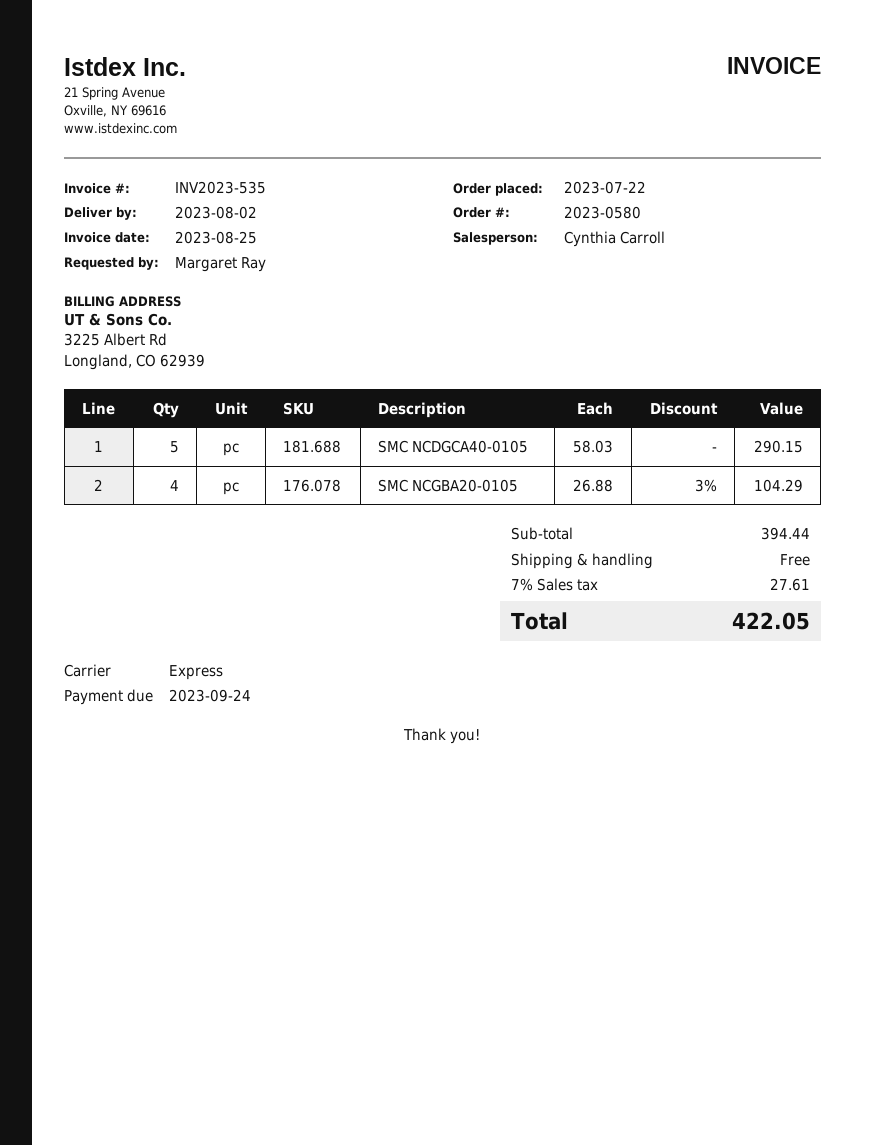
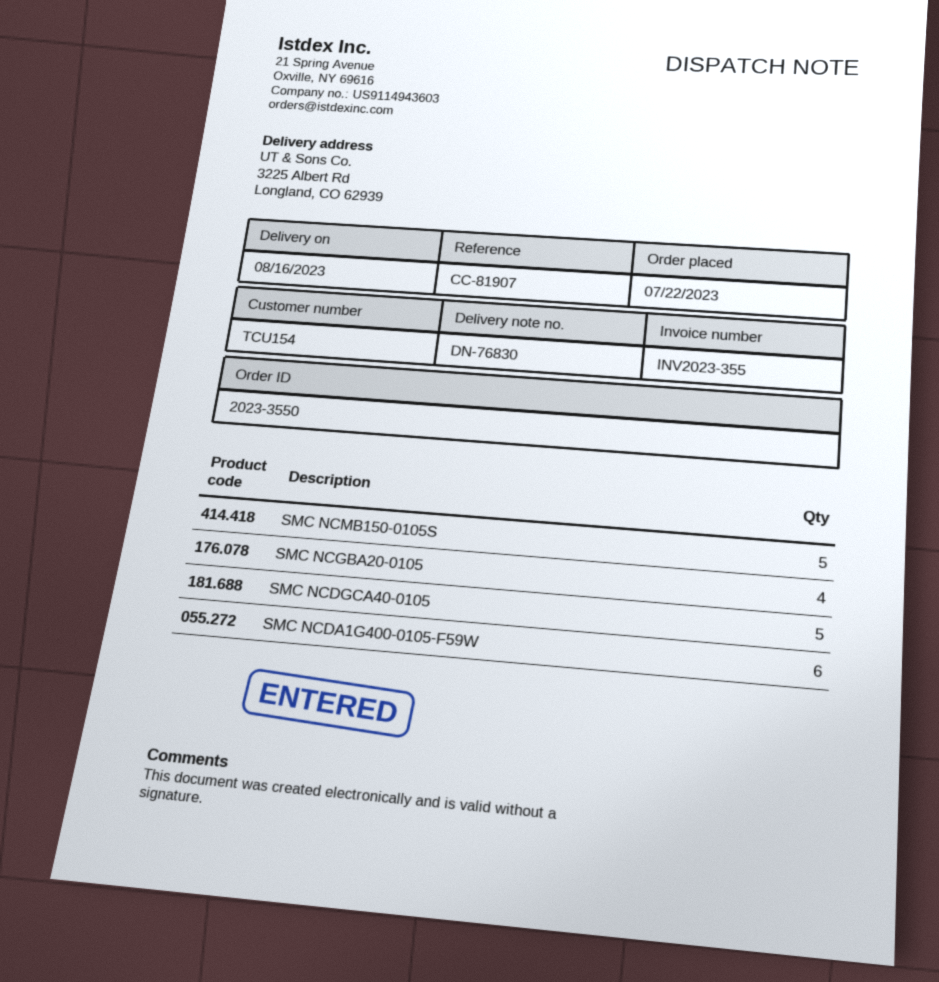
order number: 2023-0580 -> 2023-3550
delivery date: 2023-08-02 -> 2023-08-16
invoice number: INV2023-535 -> INV2023-355
SMC NCMB150-0105S: none -> 5
SMC NCDA1G400-0105-F59W: none -> 6

